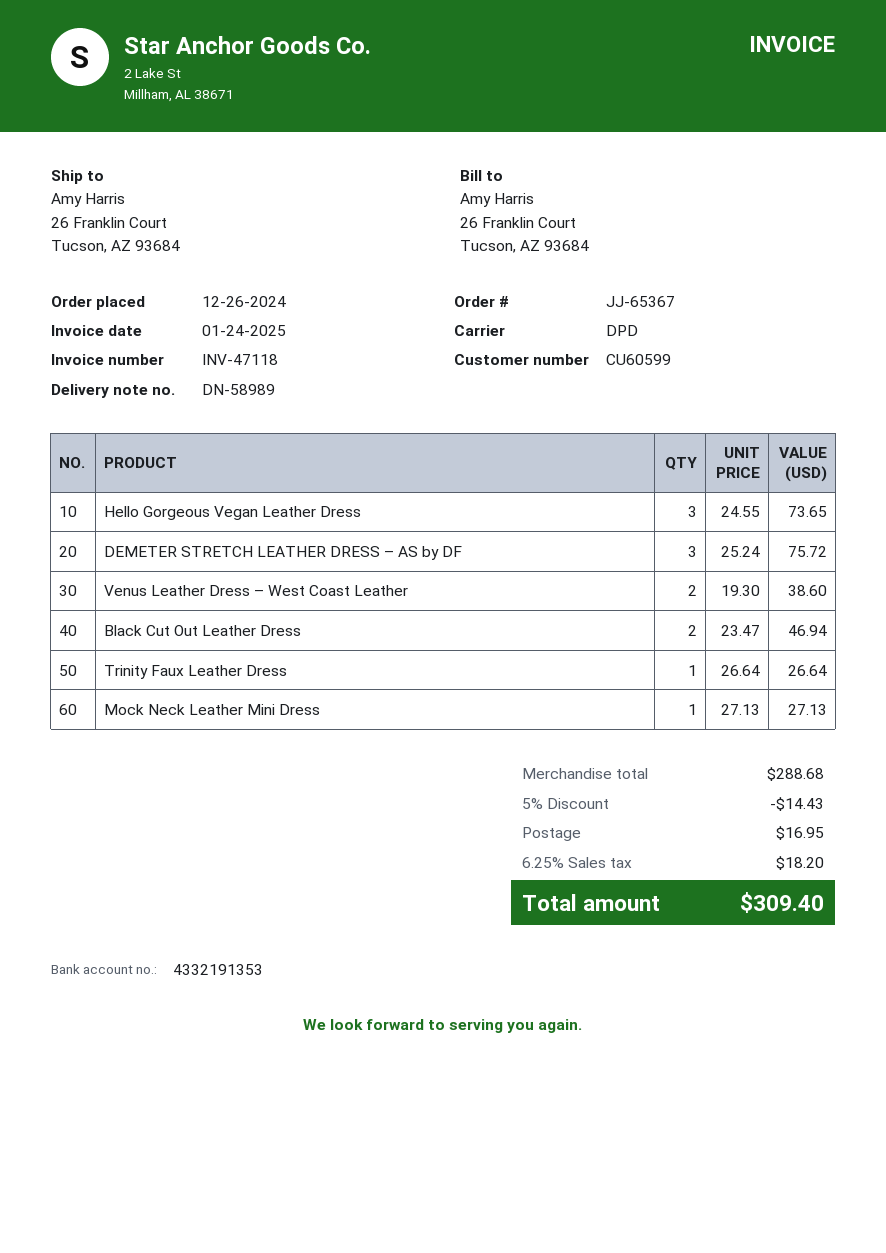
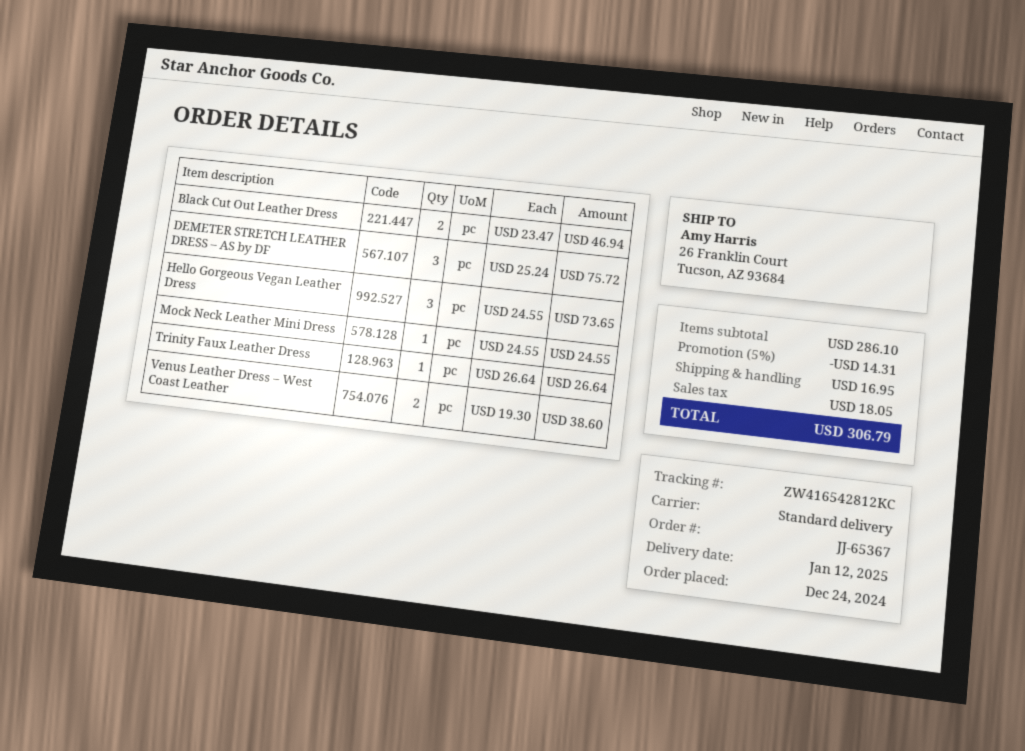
order date: 2024-12-26 -> 2024-12-24
shipping method: DPD -> standard
Mock Neck Leather Mini Dress: 1 x 27.13 = 27.13 -> 1 x 24.55 = 24.55
subtotal: 288.68 -> 286.10
discount: 5% = 14.43 -> 5% = 14.31
tax: 18.20 -> 18.05
total: 309.40 -> 306.79

